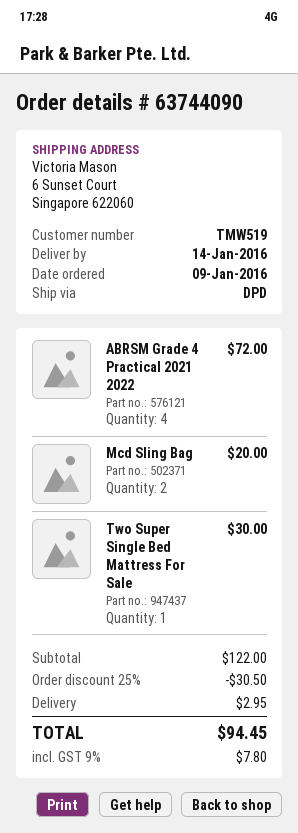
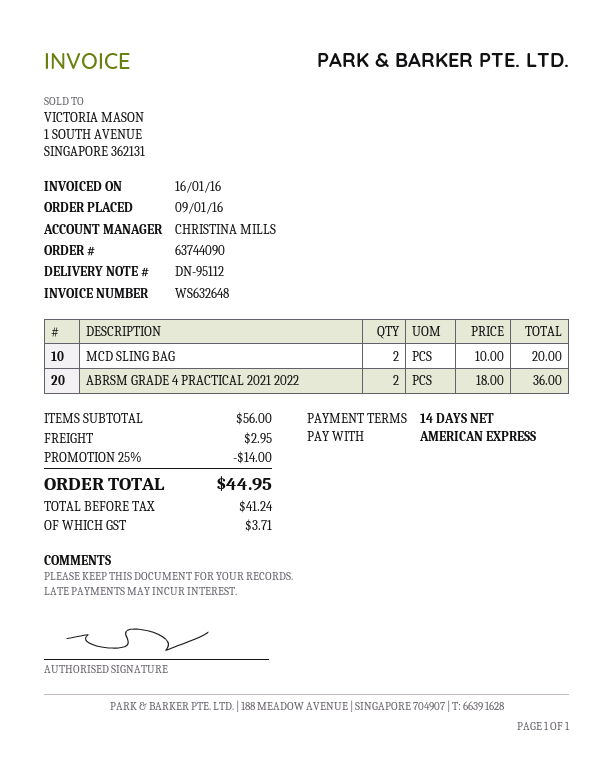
ABRSM Grade 4 Practical 2021 2022: 4 for 72.00 -> 2 for 36.00
Two Super Single Bed Mattress For Sale: 1 for 30.00 -> none
subtotal: 122.00 -> 56.00
discount: 25% = 30.50 -> 25% = 14.00
tax: 7.80 -> 3.71
total: 94.45 -> 44.95

